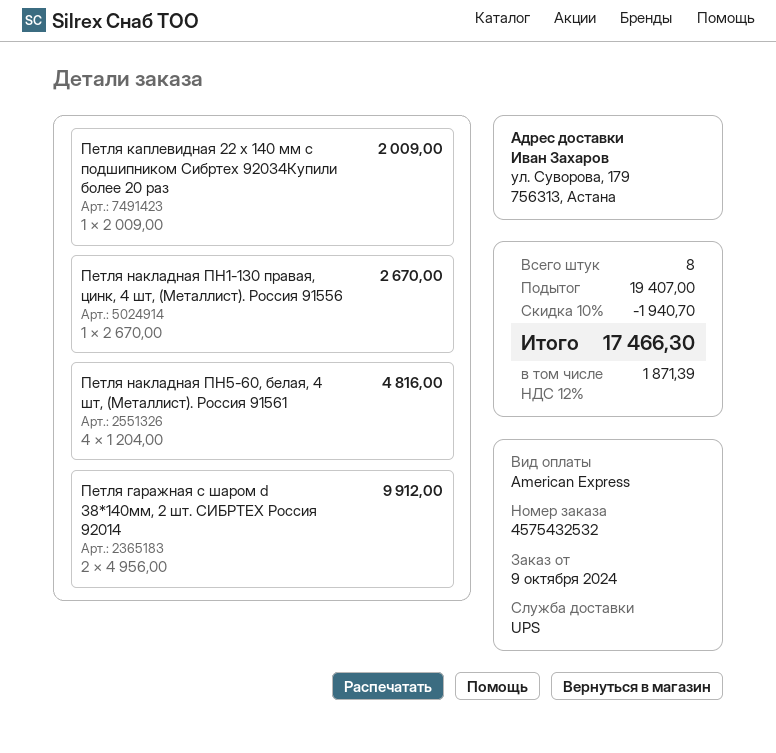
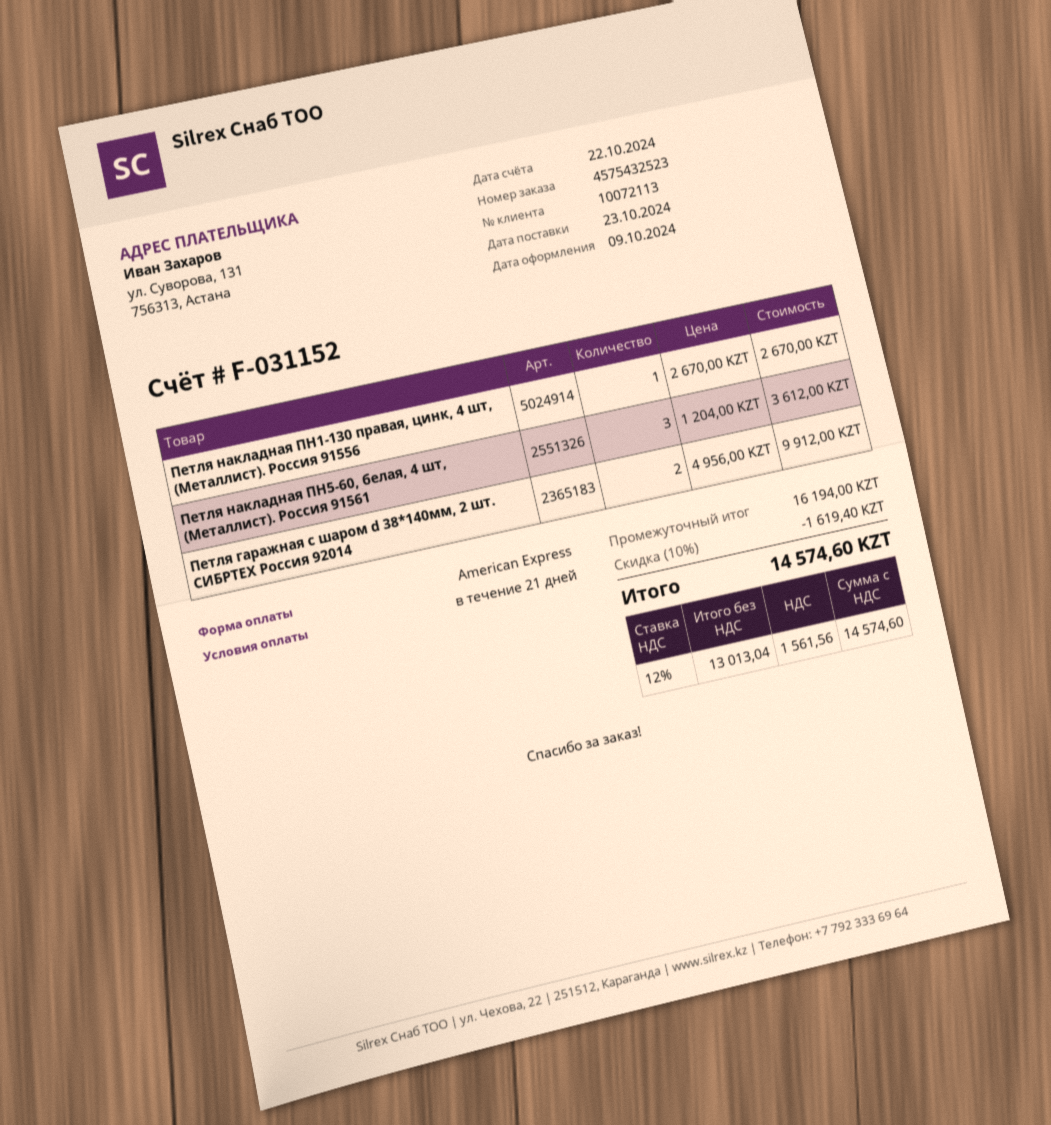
order number: 4575432532 -> 4575432523
Петля каплевидная 22 x 140 мм с подшипником Сибртех 92034Купили более 20 раз: 1 x 2009.00 = 2009.00 -> none
Петля накладная ПН5-60, белая, 4 шт, (Металлист). Россия 91561: 4 x 1204.00 = 4816.00 -> 3 x 1204.00 = 3612.00
subtotal: 19407.00 -> 16194.00
discount: 10% = 1940.70 -> 10% = 1619.40
tax: 12% = 1871.39 -> 12% = 1561.56
total: 17466.30 -> 14574.60

